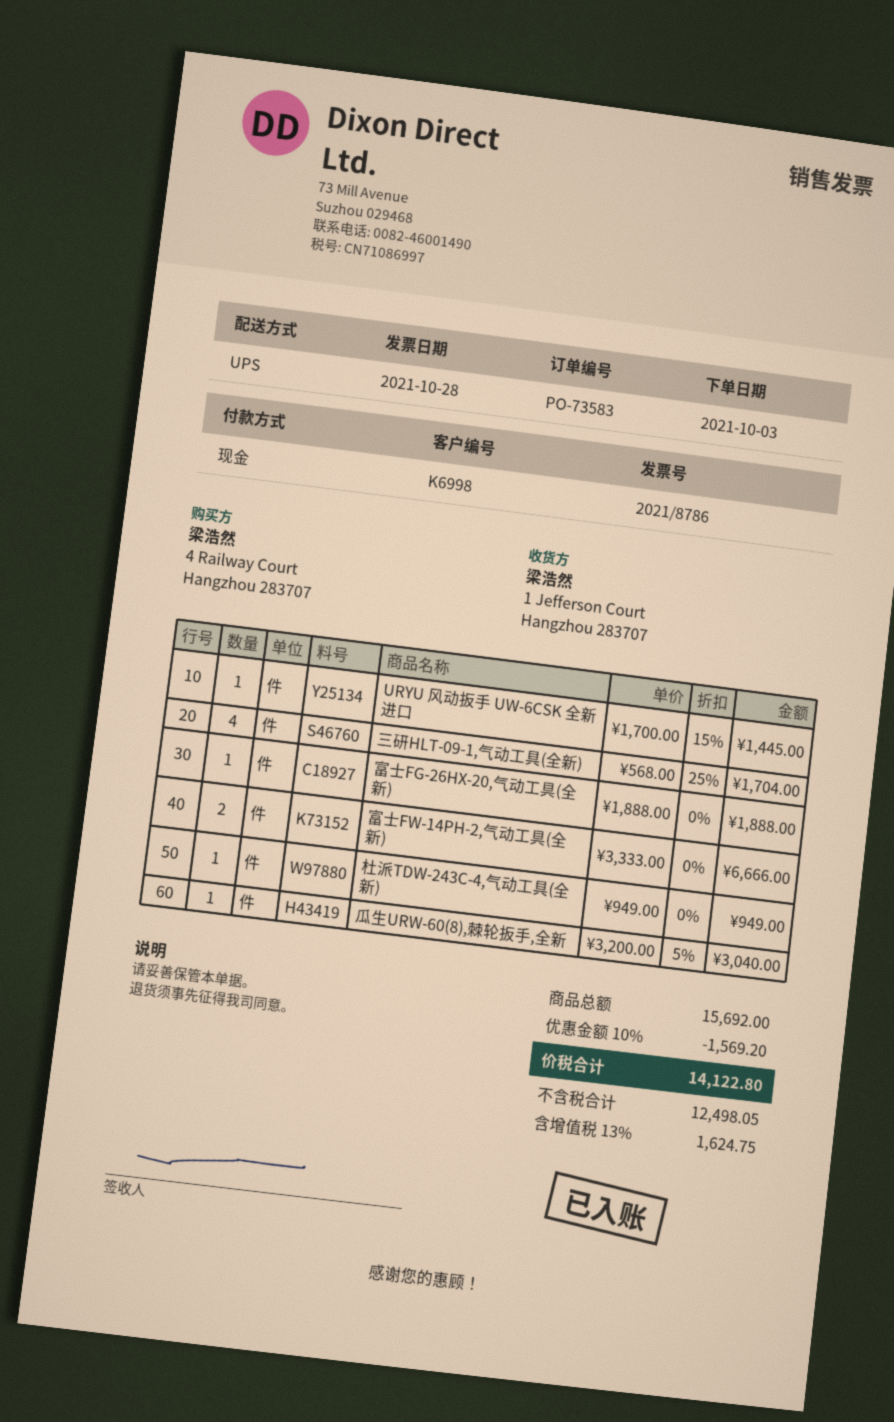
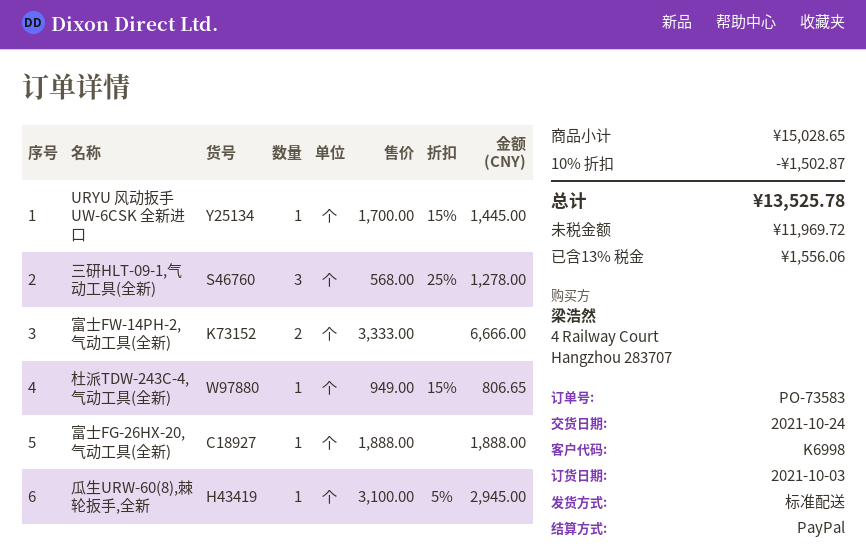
payment method: cash -> PayPal
shipping method: UPS -> standard
三研HLT-09-1,气动工具(全新): 4 x 568.00 - 25% = 1704.00 -> 3 x 568.00 - 25% = 1278.00
杜派TDW-243C-4,气动工具(全新): 1 x 949.00 = 949.00 -> 1 x 949.00 - 15% = 806.65
瓜生URW-60(8),棘轮扳手,全新: 1 x 3200.00 - 5% = 3040.00 -> 1 x 3100.00 - 5% = 2945.00
subtotal: 15692.00 -> 15028.65
discount: 10% = 1569.20 -> 10% = 1502.87
net: 12498.05 -> 11969.72
tax: 13% = 1624.75 -> 13% = 1556.06
total: 14122.80 -> 13525.78

